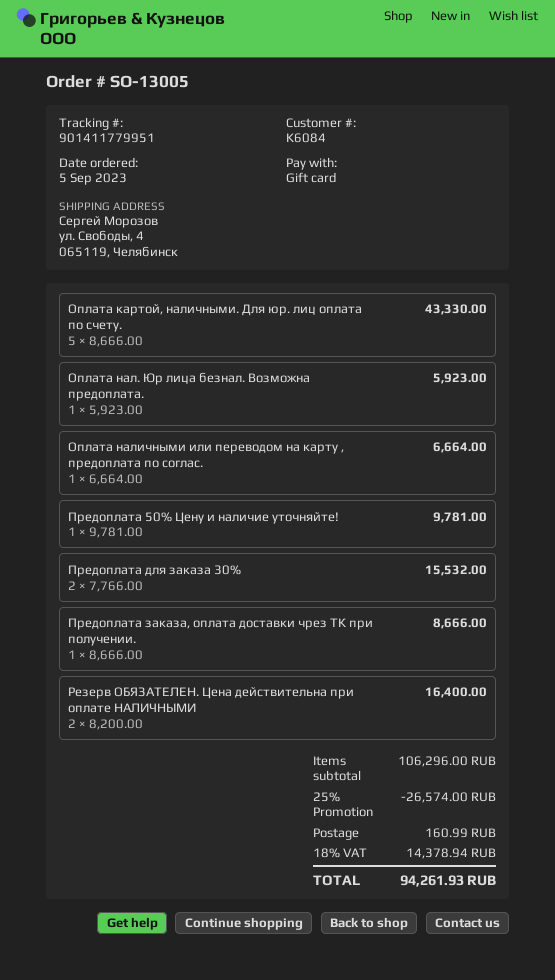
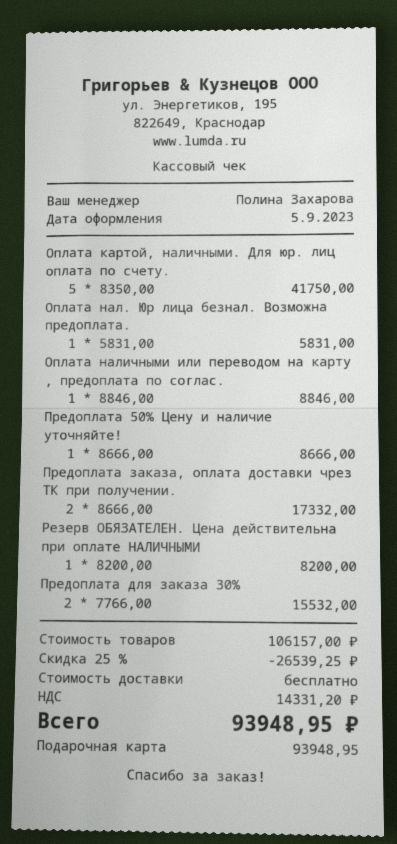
Оплата картой, наличными. Для юр. лиц оплата по счету.: 5 x 8666.00 = 43330.00 -> 5 x 8350.00 = 41750.00
Оплата нал. Юр лица безнал. Возможна предоплата.: 1 x 5923.00 = 5923.00 -> 1 x 5831.00 = 5831.00
Оплата наличными или переводом на карту , предоплата по соглас.: 1 x 6664.00 = 6664.00 -> 1 x 8846.00 = 8846.00
Предоплата 50% Цену и наличие уточняйте!: 1 x 9781.00 = 9781.00 -> 1 x 8666.00 = 8666.00
Предоплата заказа, оплата доставки чрез ТК при получении.: 1 x 8666.00 = 8666.00 -> 2 x 8666.00 = 17332.00
Резерв ОБЯЗАТЕЛЕН. Цена действительна при оплате НАЛИЧНЫМИ: 2 x 8200.00 = 16400.00 -> 1 x 8200.00 = 8200.00
subtotal: 106296.00 -> 106157.00
discount: 25% = 26574.00 -> 25% = 26539.25
shipping: 160.99 -> 0.00
tax: 14378.94 -> 14331.20
total: 94261.93 -> 93948.95

